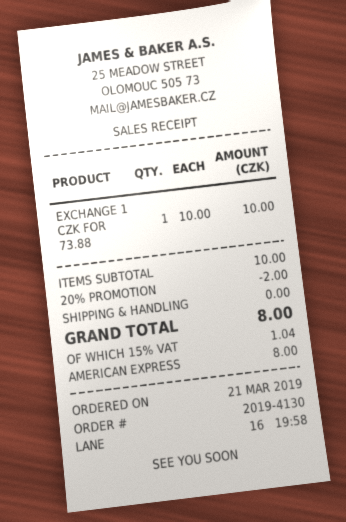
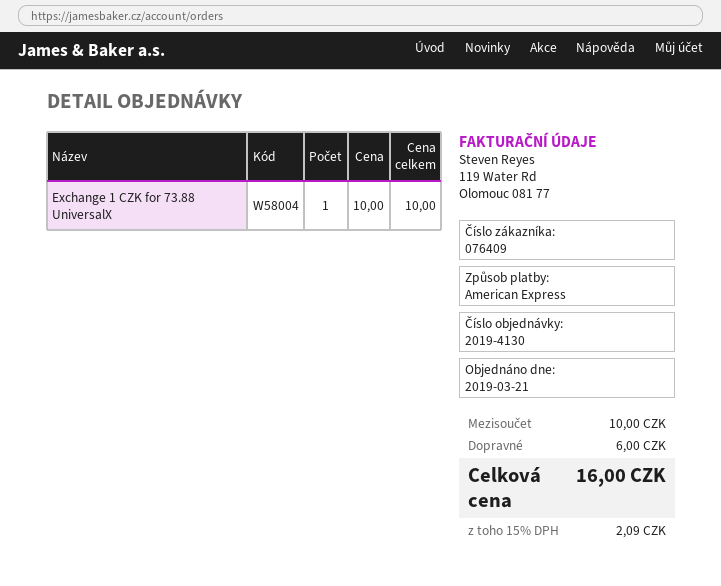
discount: 20% = 2.00 -> none
shipping: 0.00 -> 6.00
tax: 15% = 1.04 -> 15% = 2.09
total: 8.00 -> 16.00

